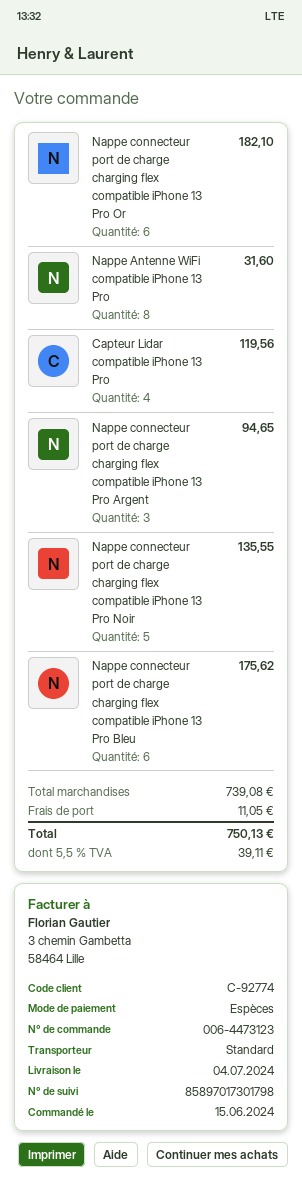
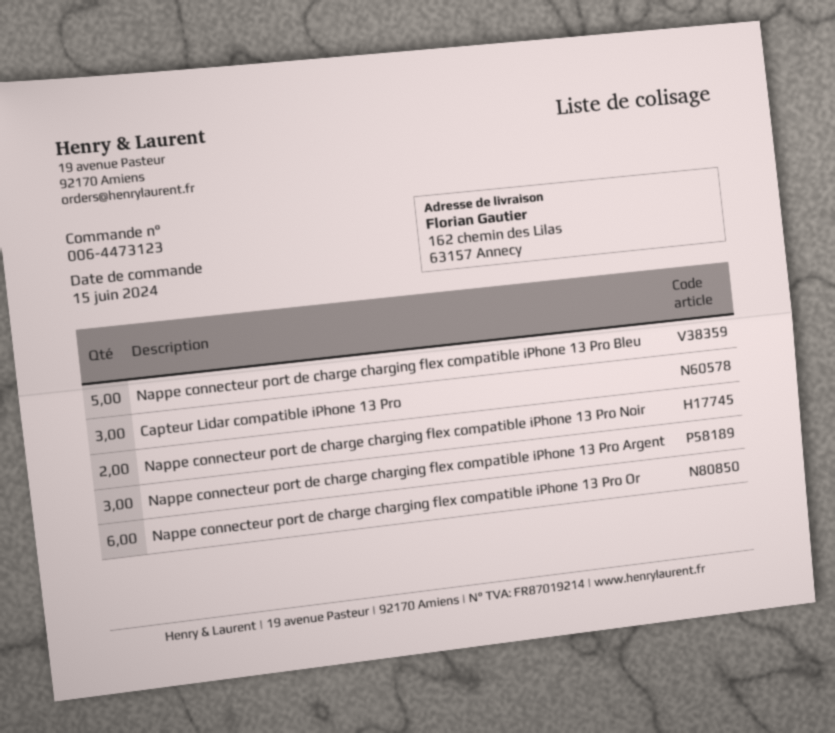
Nappe Antenne WiFi compatible iPhone 13 Pro: 8 -> none
Capteur Lidar compatible iPhone 13 Pro: 4 -> 3
Nappe connecteur port de charge charging flex compatible iPhone 13 Pro Noir: 5 -> 2
Nappe connecteur port de charge charging flex compatible iPhone 13 Pro Bleu: 6 -> 5

